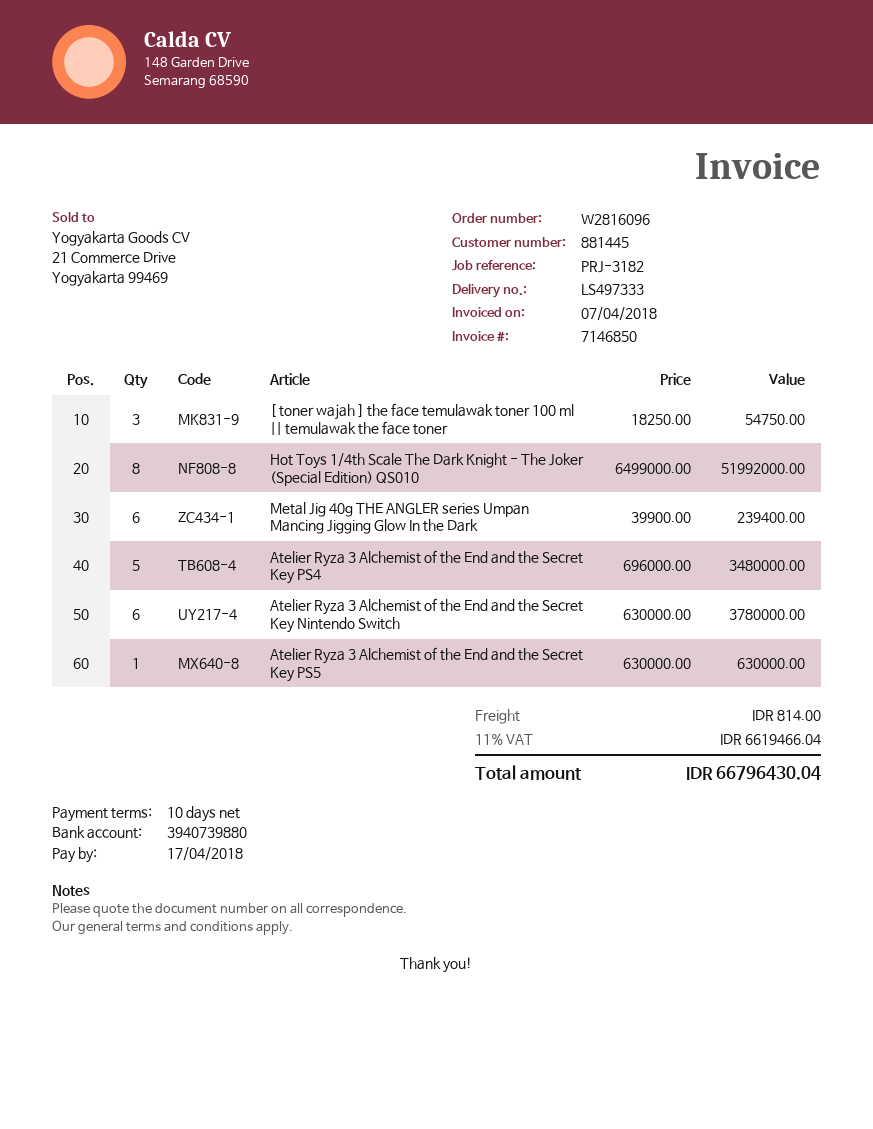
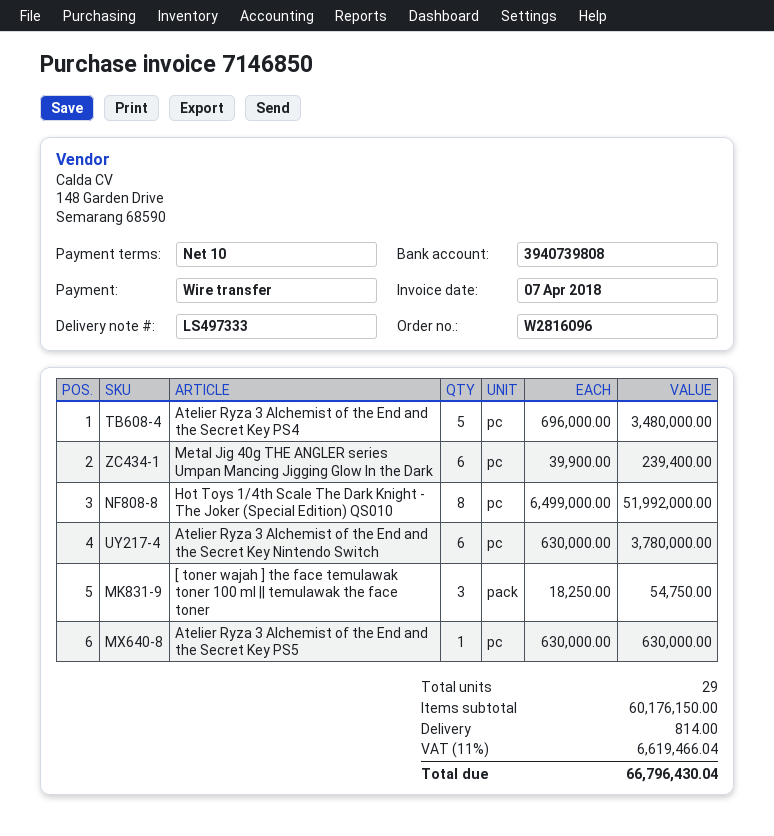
bank account: 3940739880 -> 3940739808

